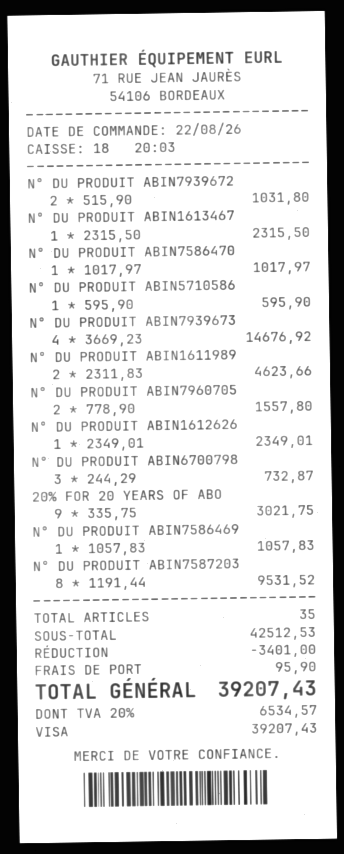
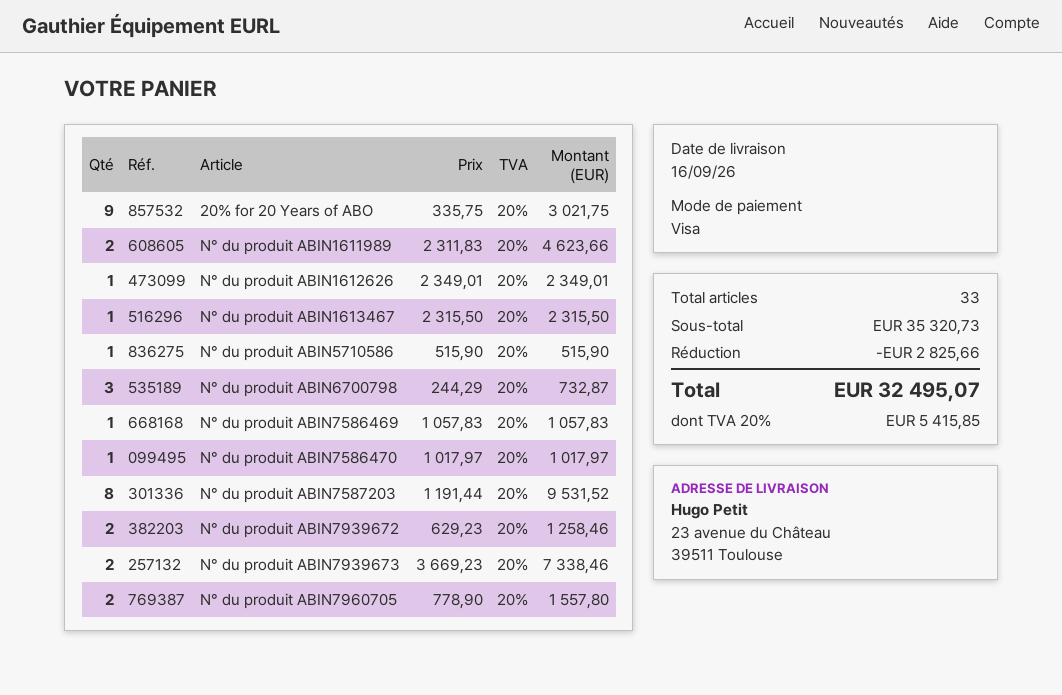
N° DU PRODUIT ABIN7939672: 2 x 515.90 = 1031.80 -> 2 x 629.23 = 1258.46
N° DU PRODUIT ABIN5710586: 1 x 595.90 = 595.90 -> 1 x 515.90 = 515.90
N° DU PRODUIT ABIN7939673: 4 x 3669.23 = 14676.92 -> 2 x 3669.23 = 7338.46
total quantity: 35 -> 33
subtotal: 42512.53 -> 35320.73
discount: 3401.00 -> 2825.66
shipping: 95.90 -> none
tax: 20% = 6534.57 -> 20% = 5415.85
total: 39207.43 -> 32495.07

